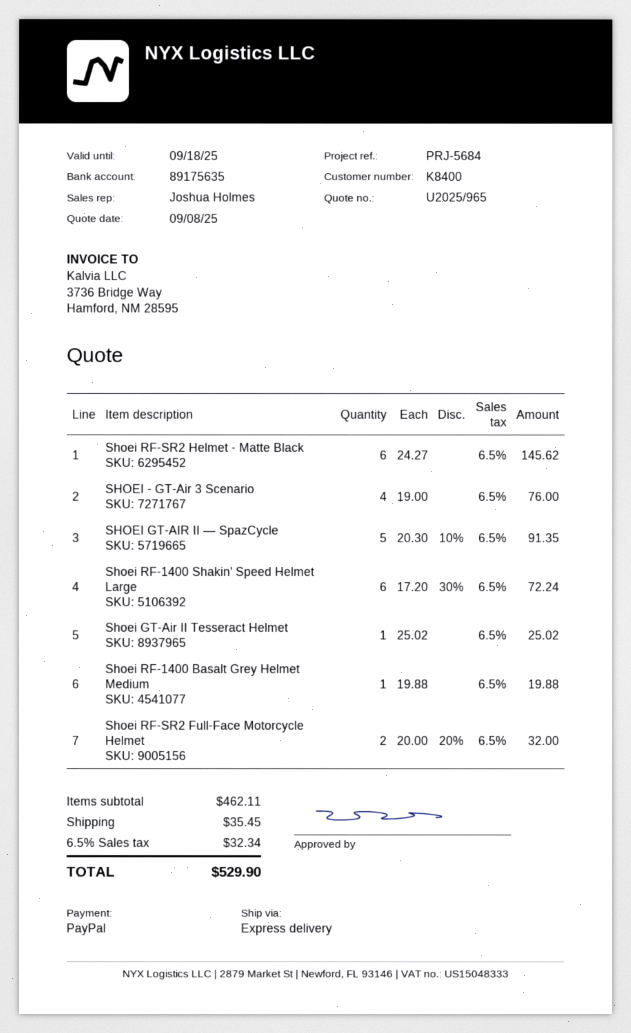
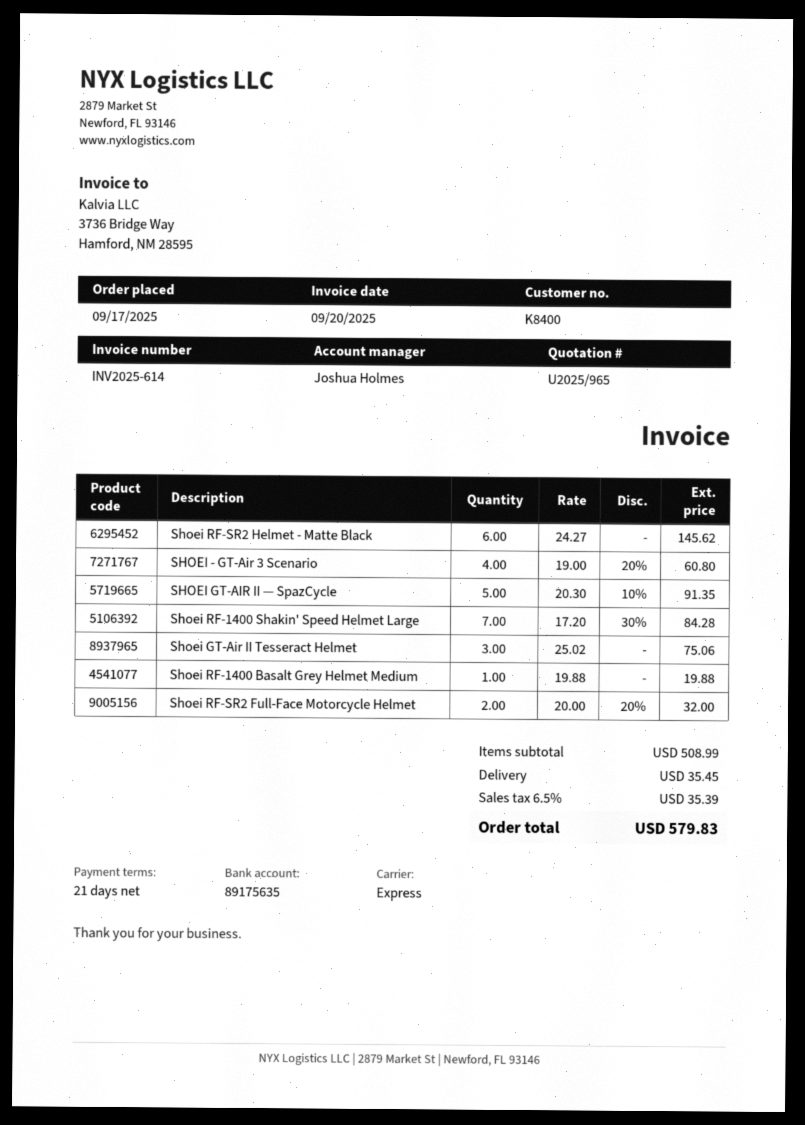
SHOEI - GT-Air 3 Scenario: 4 x 19.00 = 76.00 -> 4 x 19.00 - 20% = 60.80
Shoei RF-1400 Shakin' Speed Helmet Large: 6 x 17.20 - 30% = 72.24 -> 7 x 17.20 - 30% = 84.28
Shoei GT-Air II Tesseract Helmet: 1 x 25.02 = 25.02 -> 3 x 25.02 = 75.06
subtotal: 462.11 -> 508.99
tax: 6.5% = 32.34 -> 6.5% = 35.39
total: 529.90 -> 579.83

